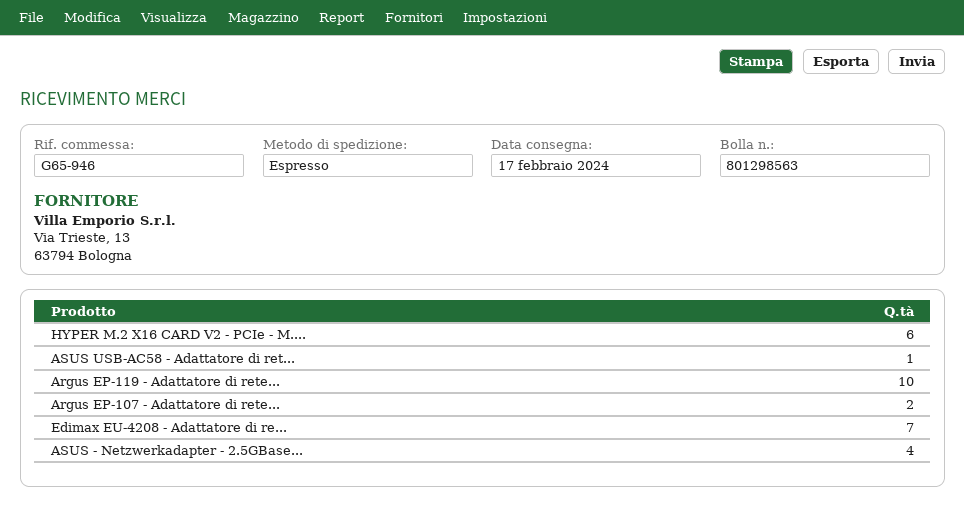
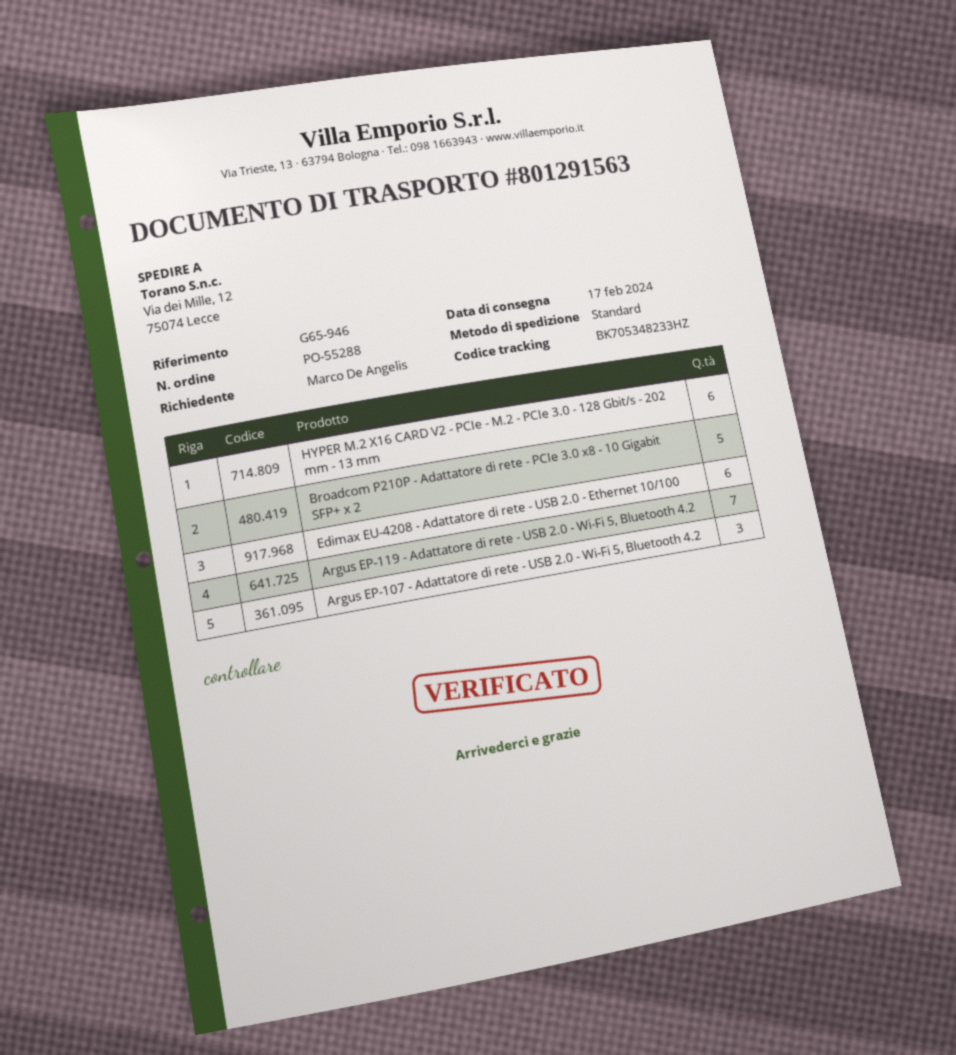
delivery note number: 801298563 -> 801291563
shipping method: express -> standard
ASUS USB-AC58 - Adattatore di ret...: 1 -> none
Argus EP-119 - Adattatore di rete...: 10 -> 7
Argus EP-107 - Adattatore di rete...: 2 -> 3
Edimax EU-4208 - Adattatore di re...: 7 -> 6
ASUS - Netzwerkadapter - 2.5GBase...: 4 -> none
Broadcom P210P - Adattatore di rete - PCIe 3.0 x8 - 10 Gigabit SFP+ x 2: none -> 5

